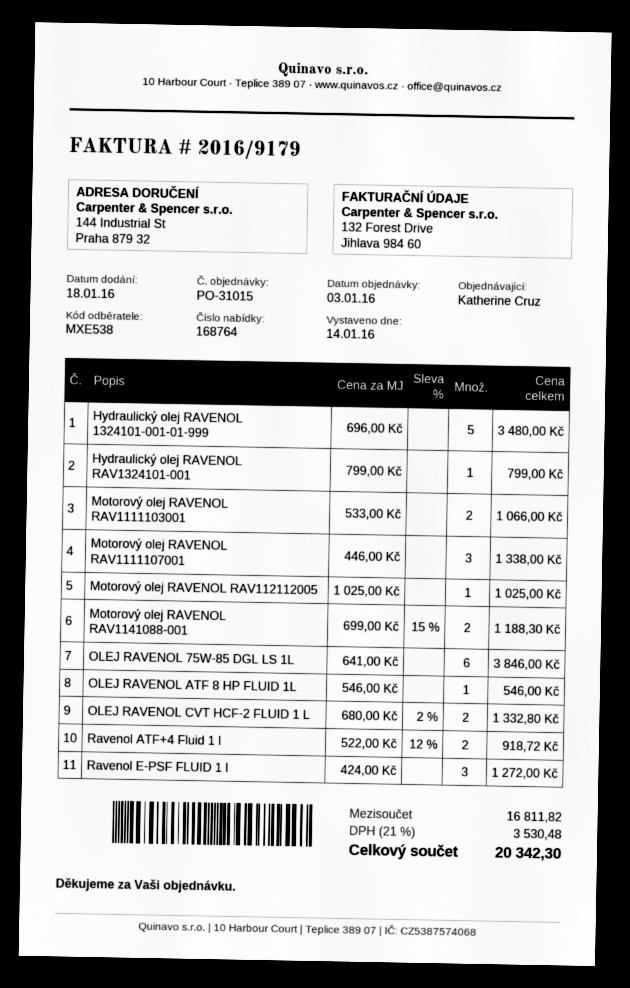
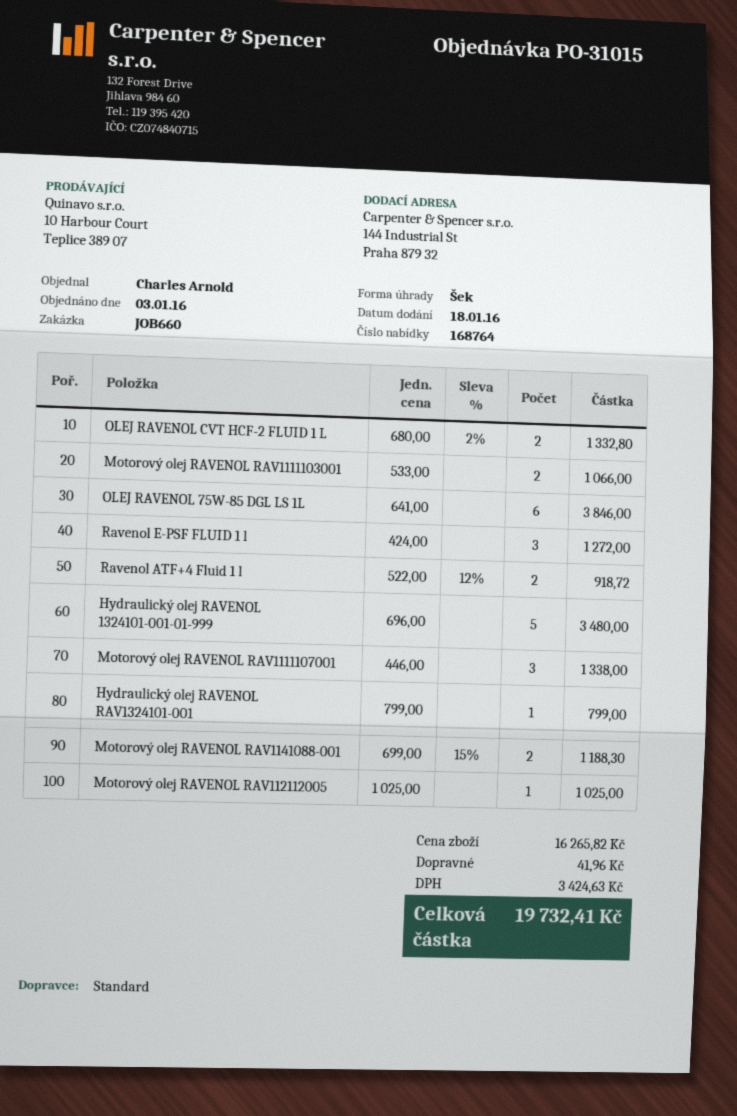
ordered by: Katherine Cruz -> Charles Arnold
OLEJ RAVENOL ATF 8 HP FLUID 1L: 1 x 546.00 = 546.00 -> none
subtotal: 16811.82 -> 16265.82
shipping: none -> 41.96
tax: 3530.48 -> 3424.63
total: 20342.30 -> 19732.41

